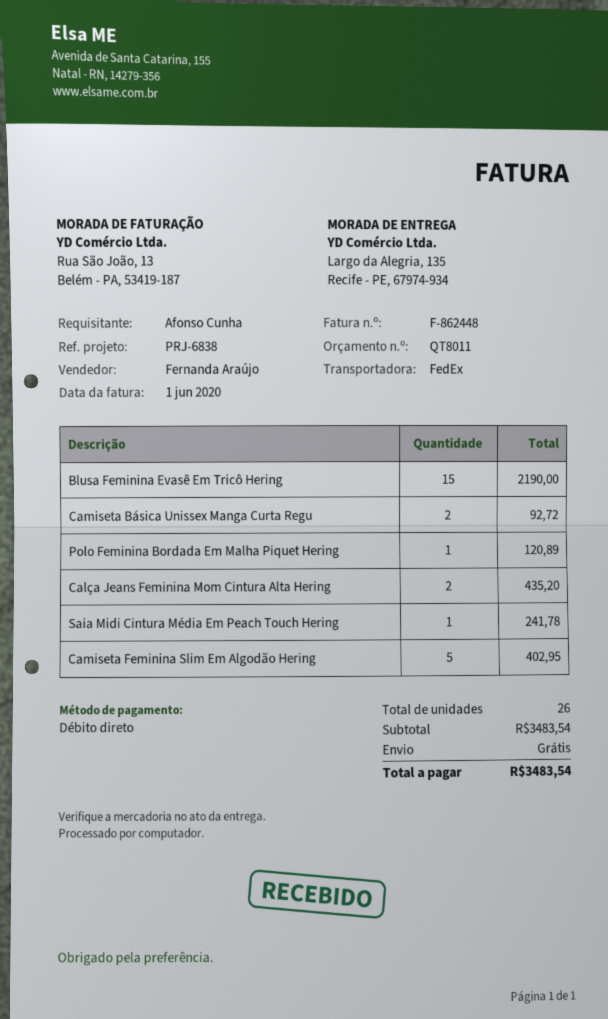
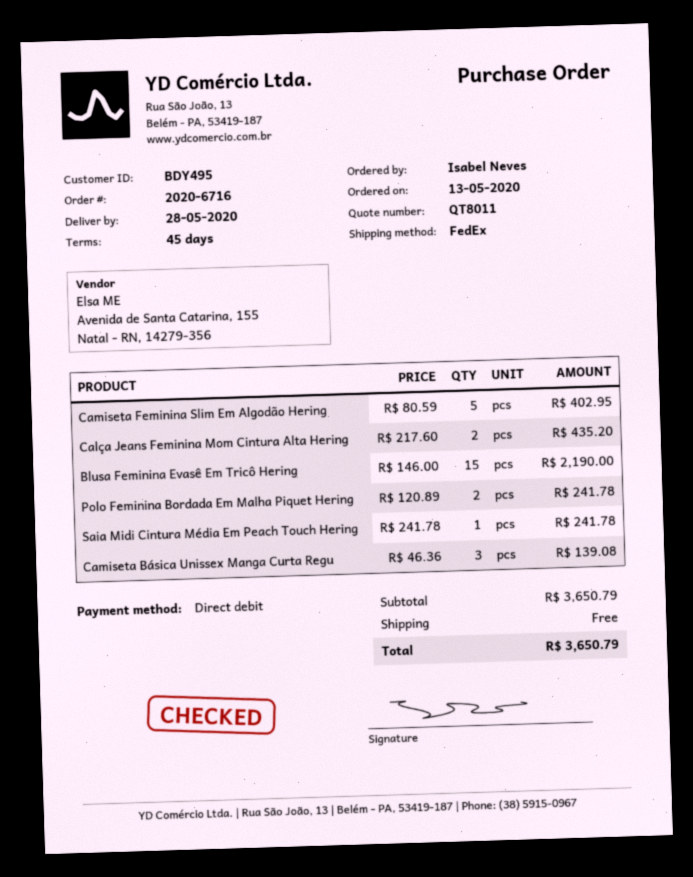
ordered by: Afonso Cunha -> Isabel Neves
Camiseta Básica Unissex Manga Curta Regu: 2 for 92.72 -> 3 for 139.08
Polo Feminina Bordada Em Malha Piquet Hering: 1 for 120.89 -> 2 for 241.78
subtotal: 3483.54 -> 3650.79
total: 3483.54 -> 3650.79

